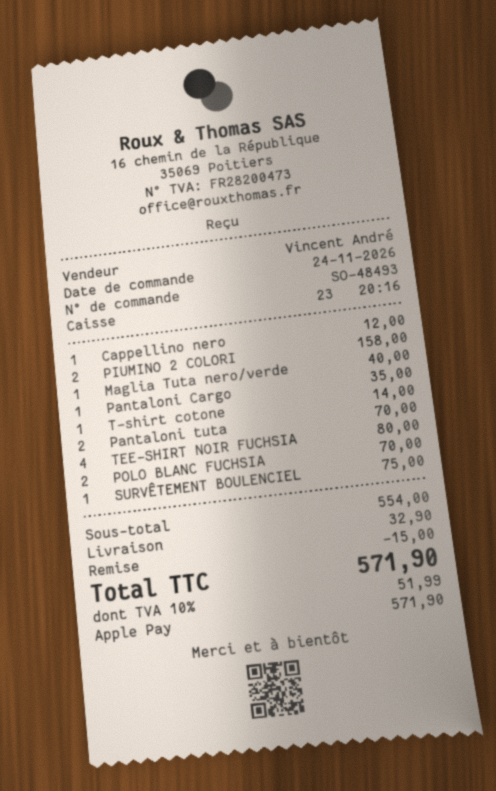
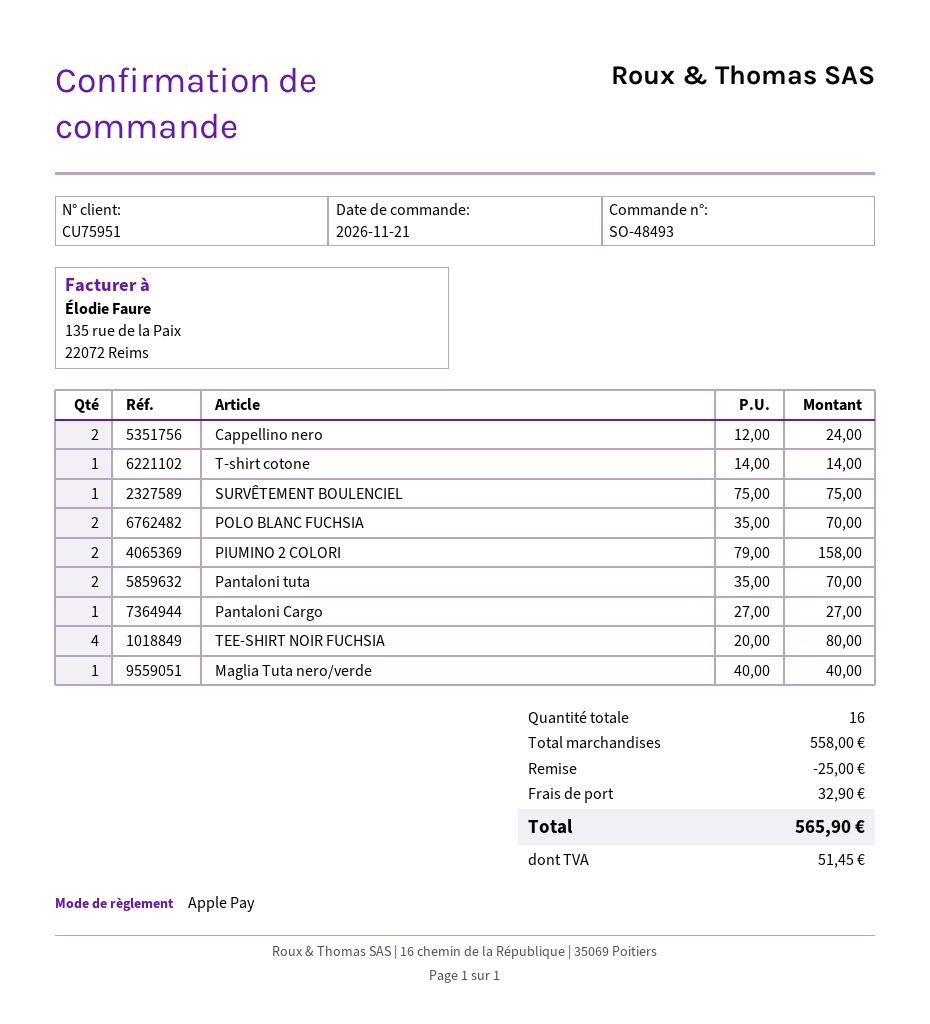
order date: 2026-11-24 -> 2026-11-21
Cappellino nero: 1 for 12.00 -> 2 for 24.00
Pantaloni Cargo: 1 for 35.00 -> 1 for 27.00
subtotal: 554.00 -> 558.00
discount: 15.00 -> 25.00
tax: 51.99 -> 51.45
total: 571.90 -> 565.90

